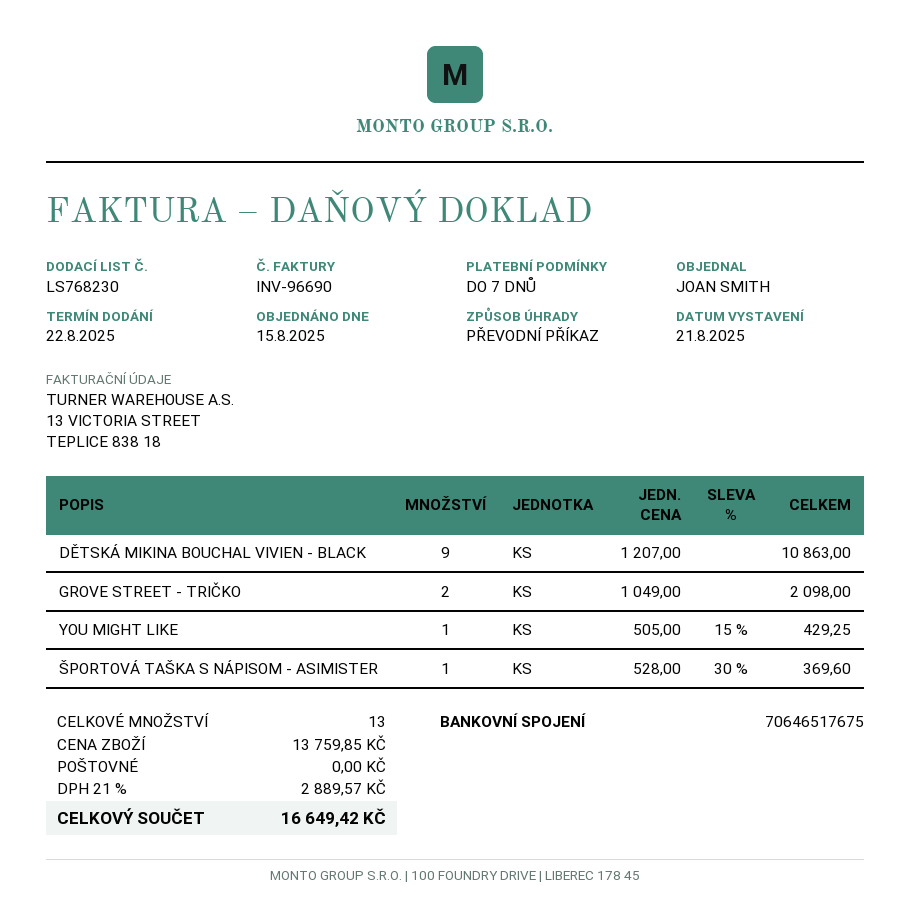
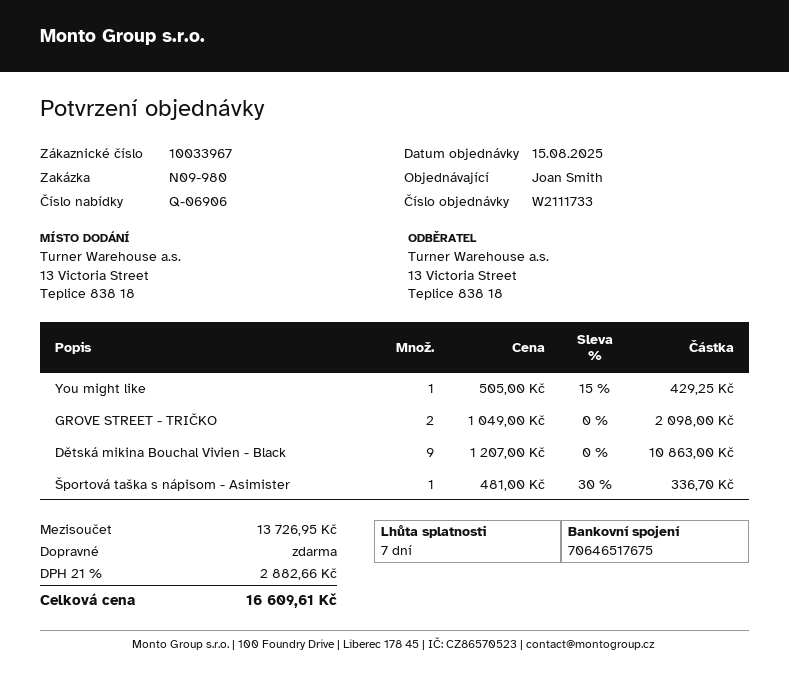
ŠPORTOVÁ TAŠKA S NÁPISOM - ASIMISTER: 1 x 528.00 - 30% = 369.60 -> 1 x 481.00 - 30% = 336.70
subtotal: 13759.85 -> 13726.95
tax: 21% = 2889.57 -> 21% = 2882.66
total: 16649.42 -> 16609.61

